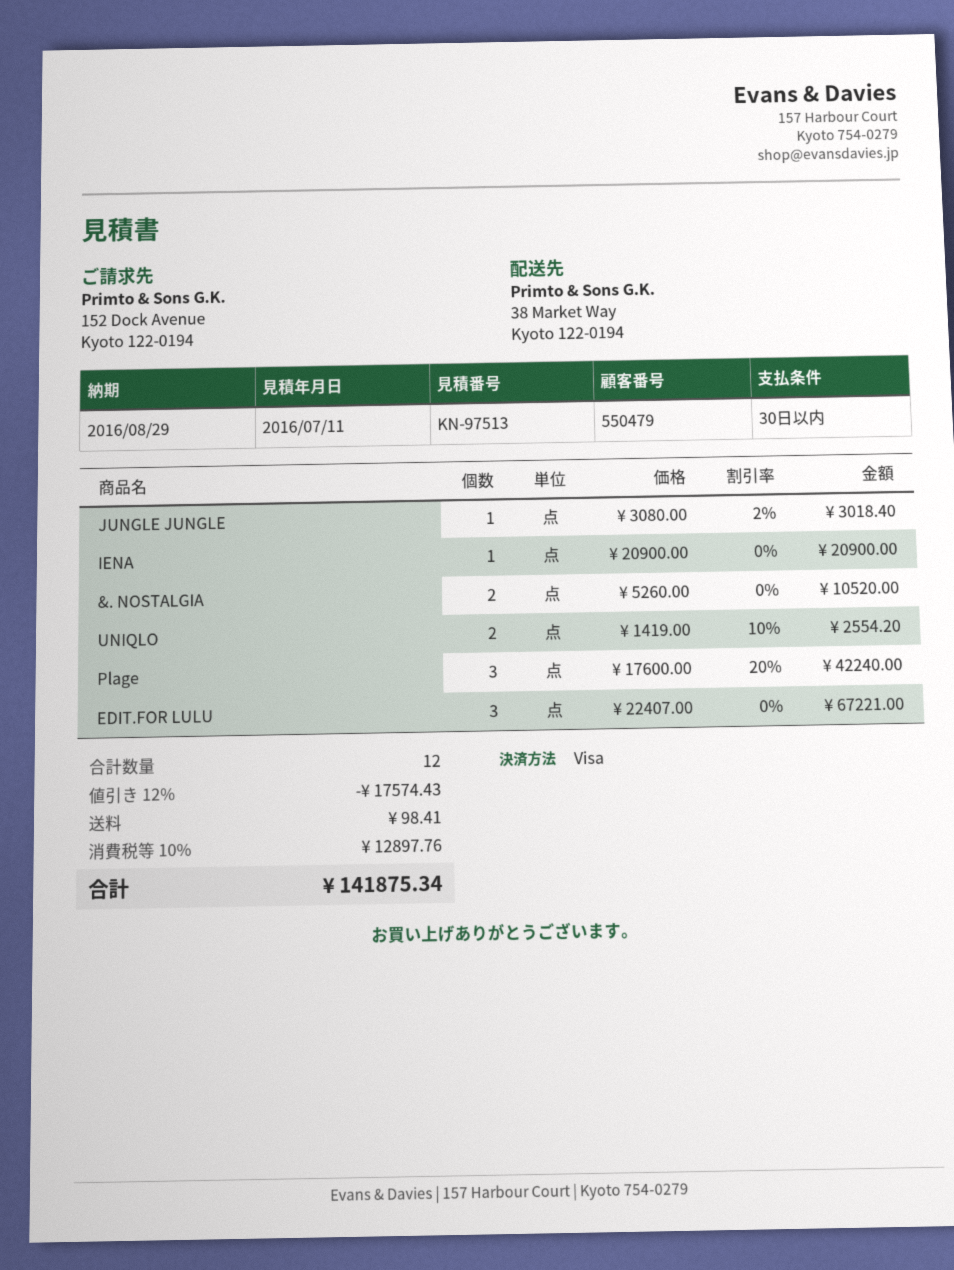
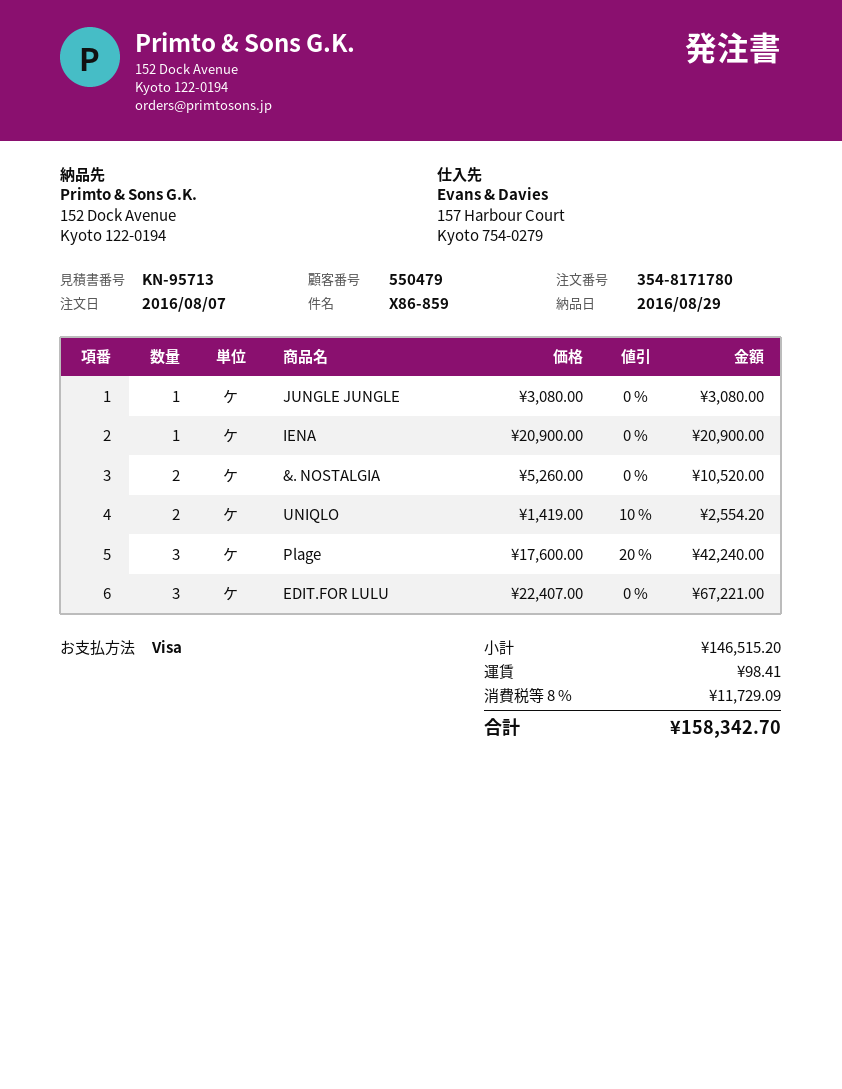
quote number: KN-97513 -> KN-95713
ship to: 38 Market Way, Kyoto 122-0194 -> 152 Dock Avenue, Kyoto 122-0194
JUNGLE JUNGLE: 1 x 3080.00 - 2% = 3018.40 -> 1 x 3080.00 = 3080.00
discount: 12% = 17574.43 -> none
tax: 10% = 12897.76 -> 8% = 11729.09
total: 141875.34 -> 158342.70

